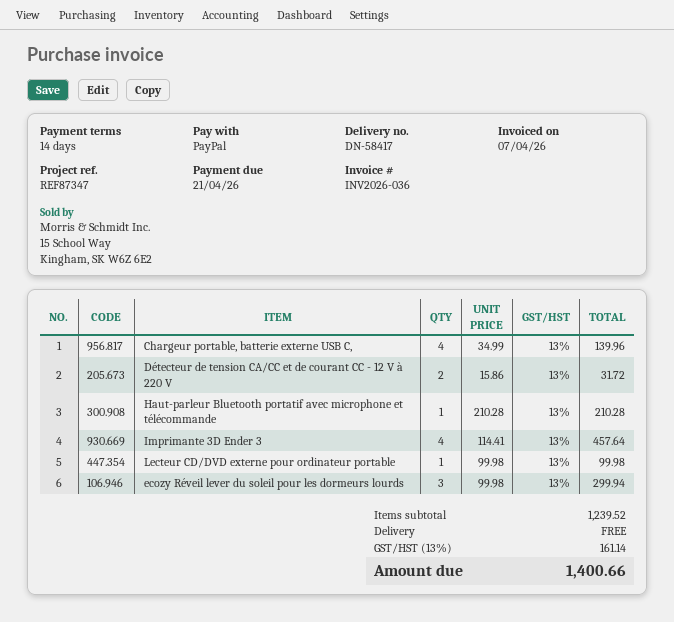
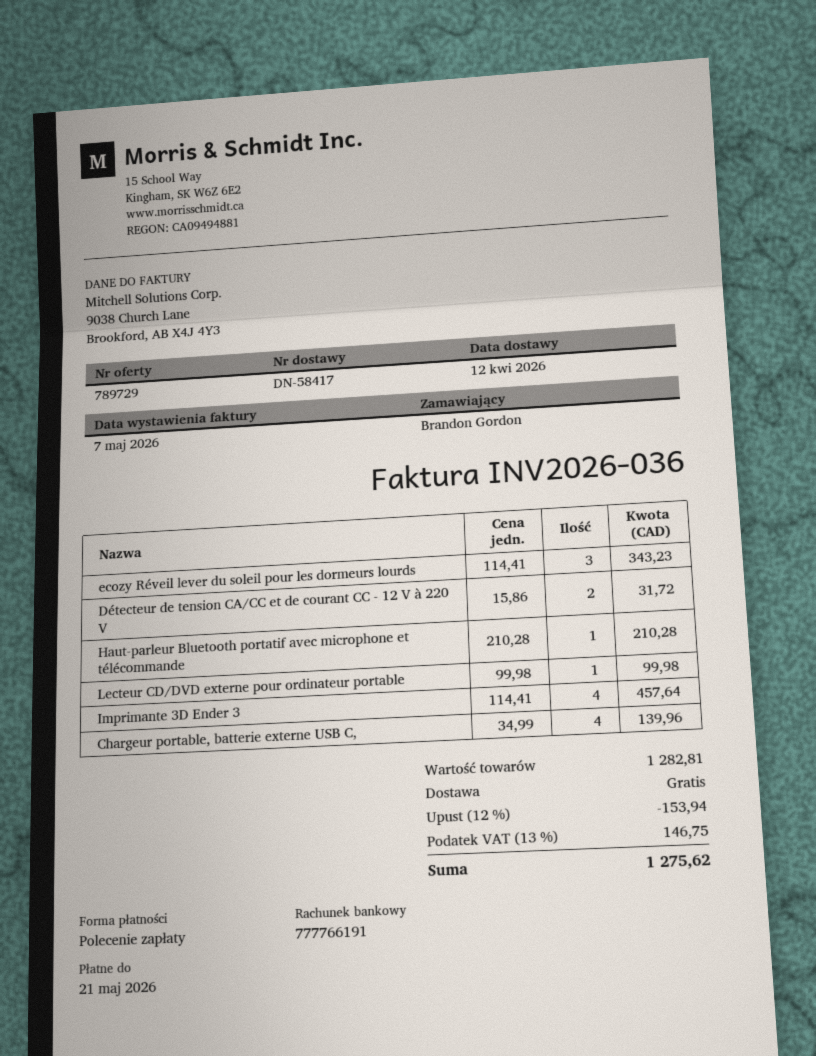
invoice date: 2026-04-07 -> 2026-05-07
due date: 2026-04-21 -> 2026-05-21
payment method: PayPal -> direct debit
ecozy Réveil lever du soleil pour les dormeurs lourds: 3 x 99.98 = 299.94 -> 3 x 114.41 = 343.23
subtotal: 1239.52 -> 1282.81
discount: none -> 12% = 153.94
tax: 13% = 161.14 -> 13% = 146.75
total: 1400.66 -> 1275.62

